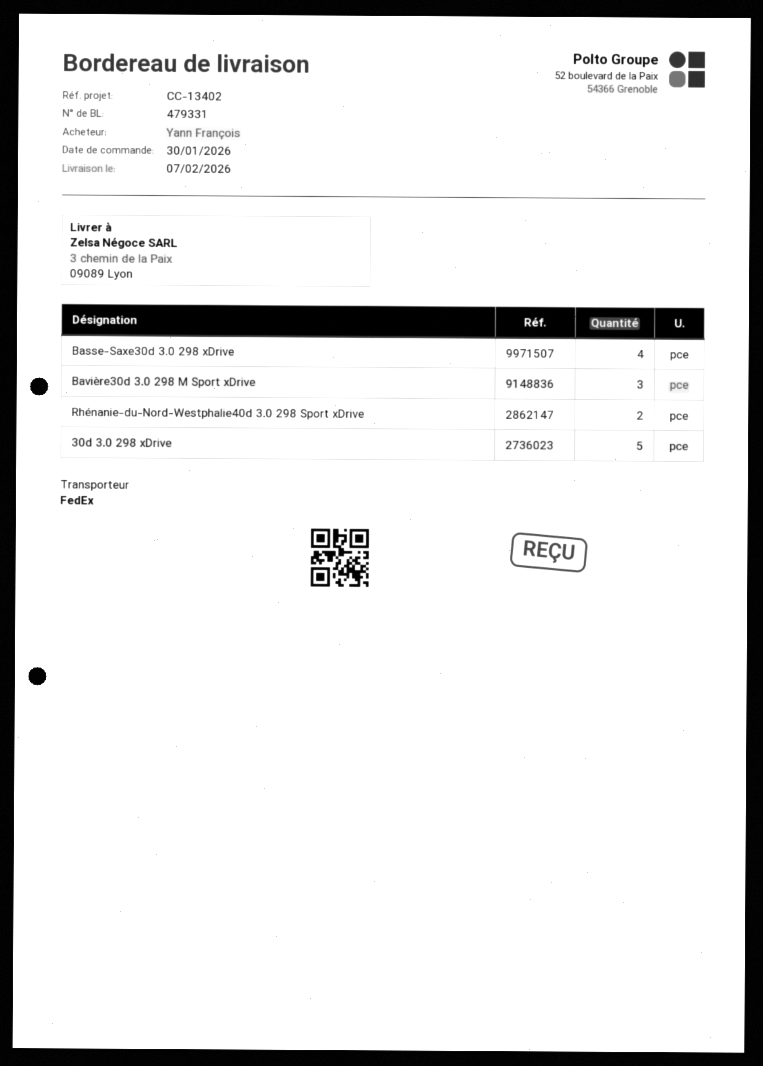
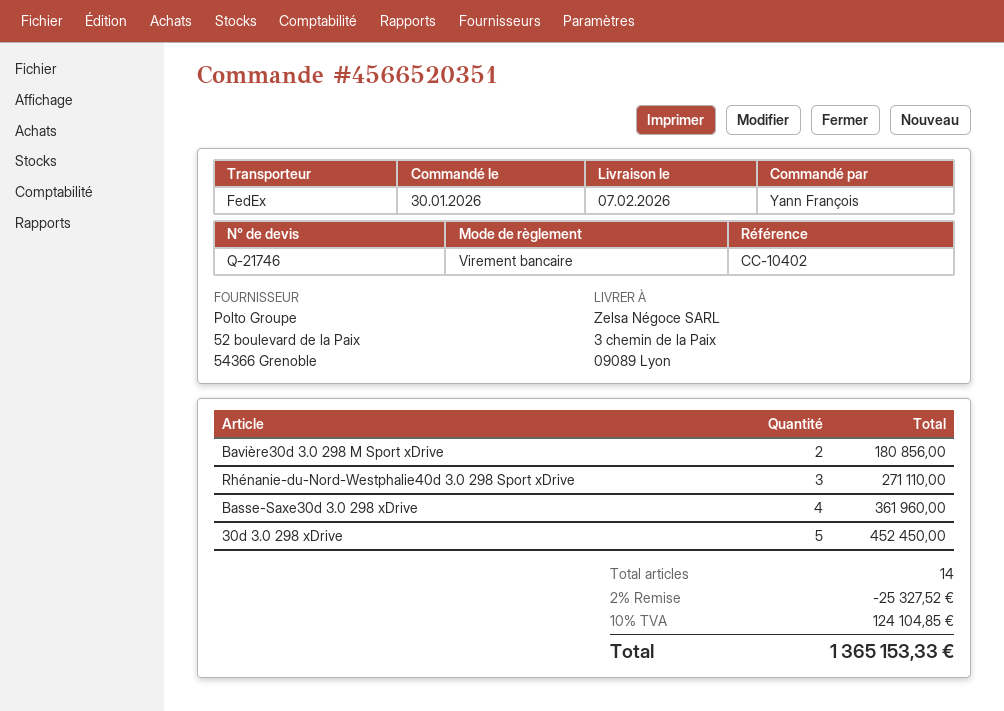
reference: CC-13402 -> CC-10402
Bavière30d 3.0 298 M Sport xDrive: 3 -> 2
Rhénanie-du-Nord-Westphalie40d 3.0 298 Sport xDrive: 2 -> 3

